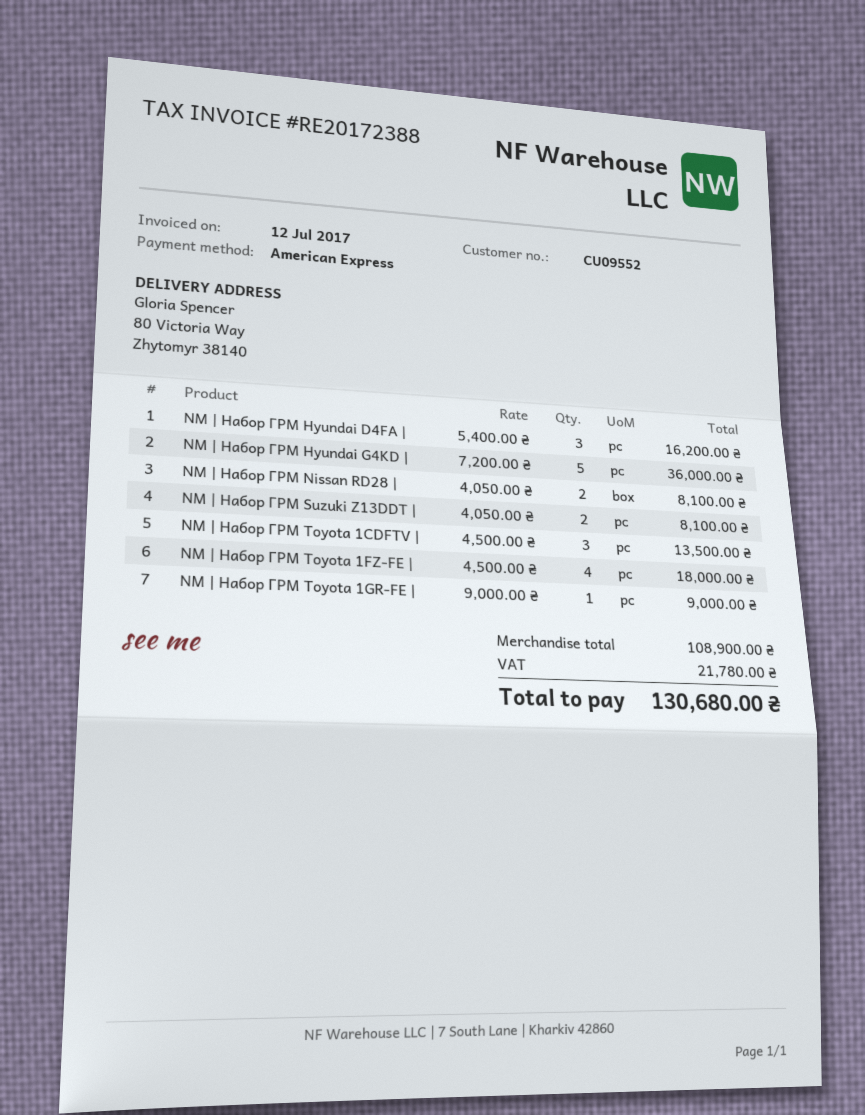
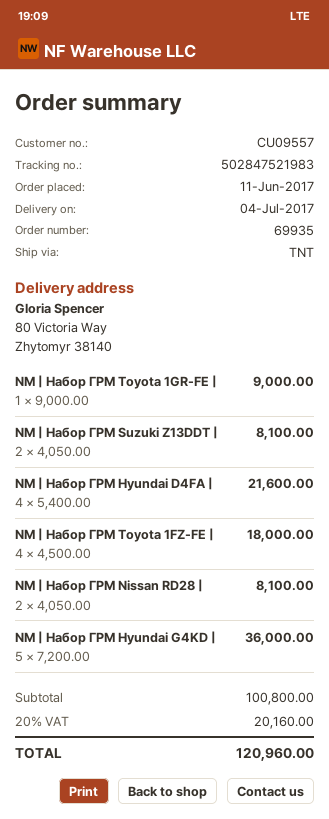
customer number: CU09552 -> CU09557
NM | Набор ГРМ Hyundai D4FA |: 3 x 5400.00 = 16200.00 -> 4 x 5400.00 = 21600.00
NM | Набор ГРМ Toyota 1CDFTV |: 3 x 4500.00 = 13500.00 -> none
subtotal: 108900.00 -> 100800.00
tax: 21780.00 -> 20160.00
total: 130680.00 -> 120960.00

